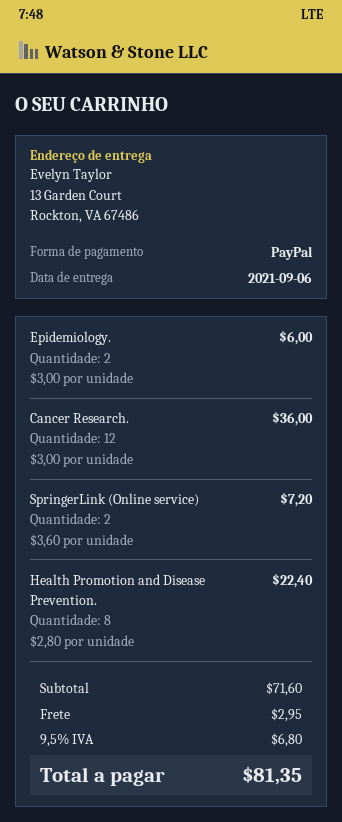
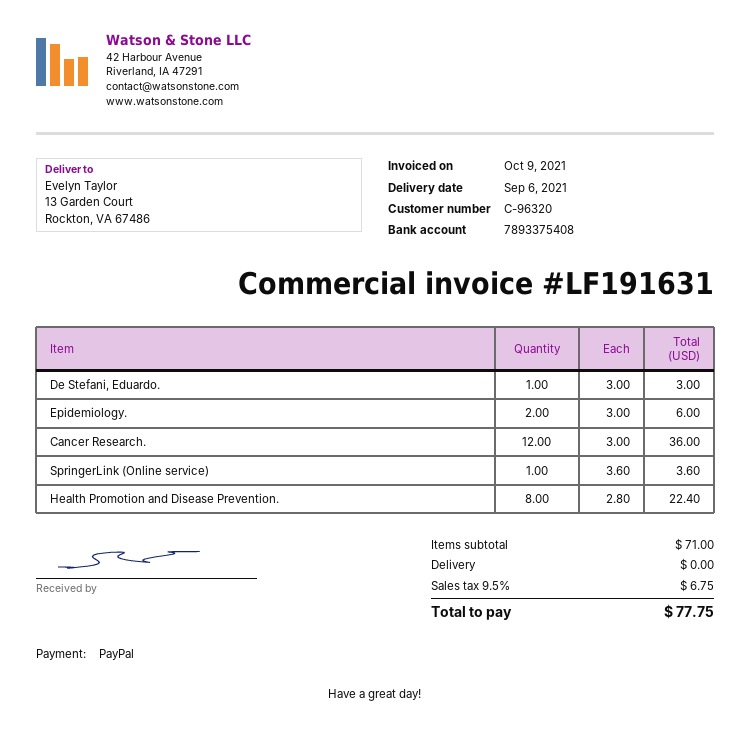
SpringerLink (Online service): 2 x 3.60 = 7.20 -> 1 x 3.60 = 3.60
De Stefani, Eduardo.: none -> 1 x 3.00 = 3.00
subtotal: 71.60 -> 71.00
shipping: 2.95 -> 0.00
tax: 9.5% = 6.80 -> 9.5% = 6.75
total: 81.35 -> 77.75

